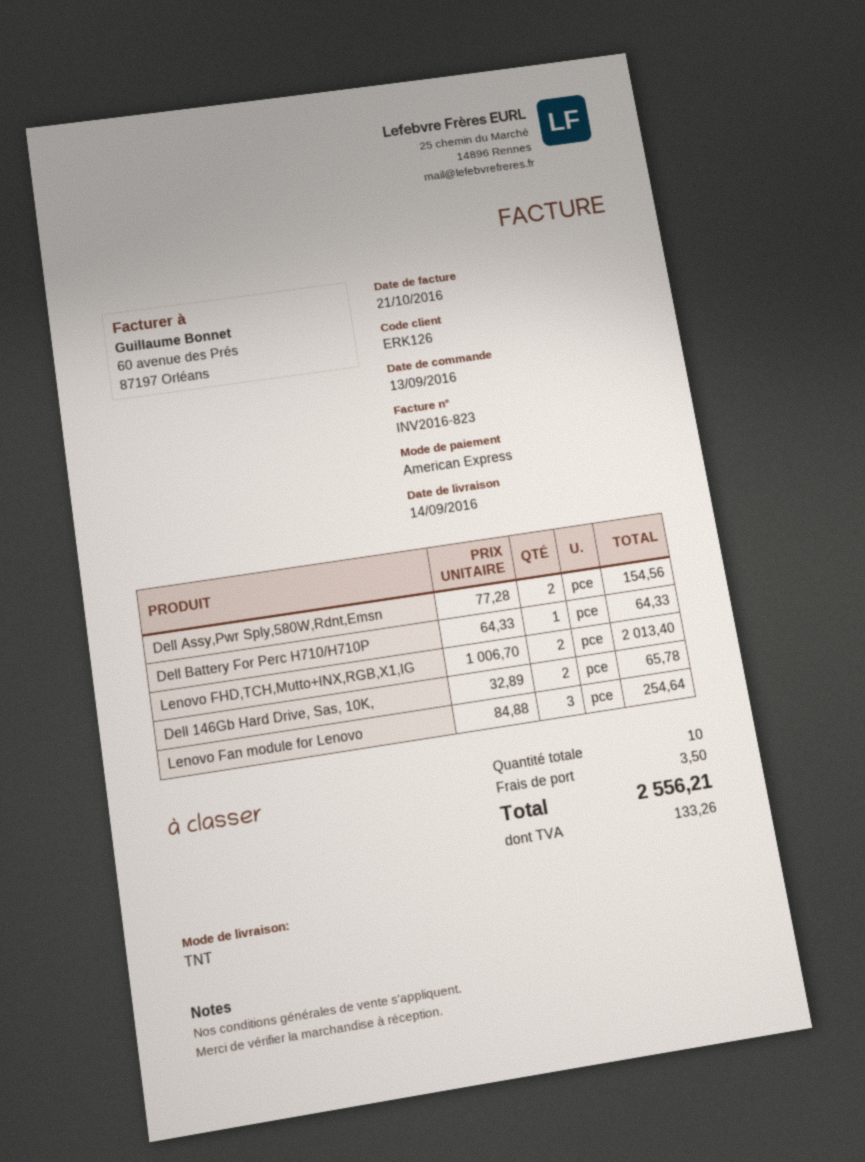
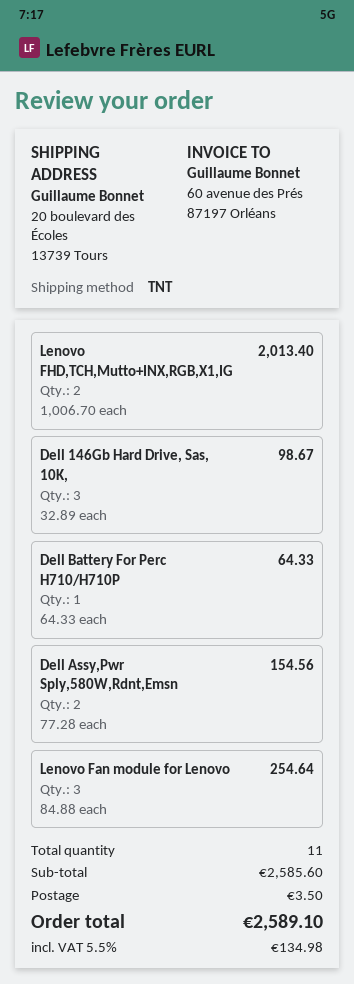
Dell 146Gb Hard Drive, Sas, 10K,: 2 x 32.89 = 65.78 -> 3 x 32.89 = 98.67
total quantity: 10 -> 11
tax: 133.26 -> 134.98
total: 2556.21 -> 2589.10

